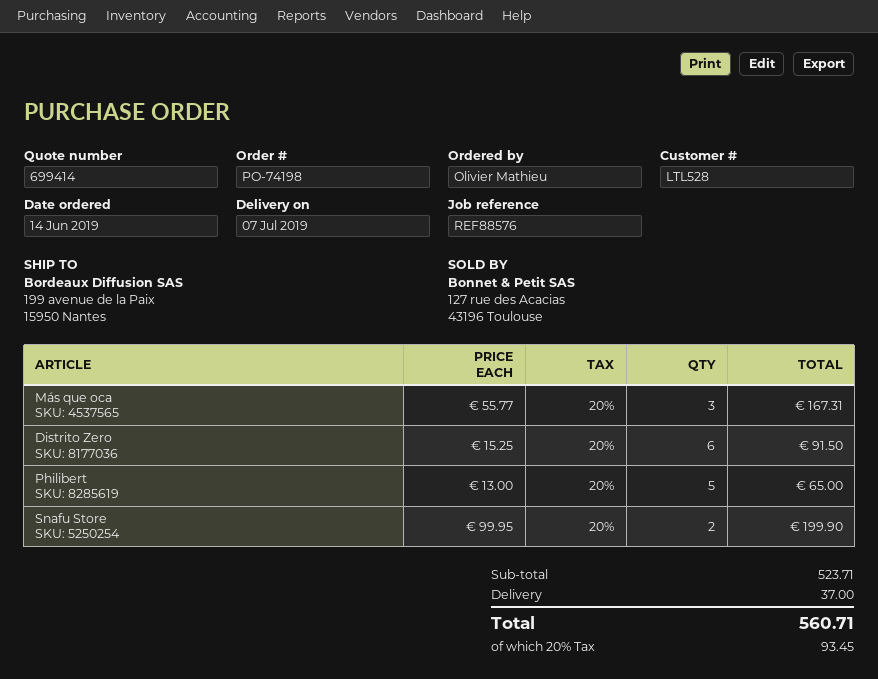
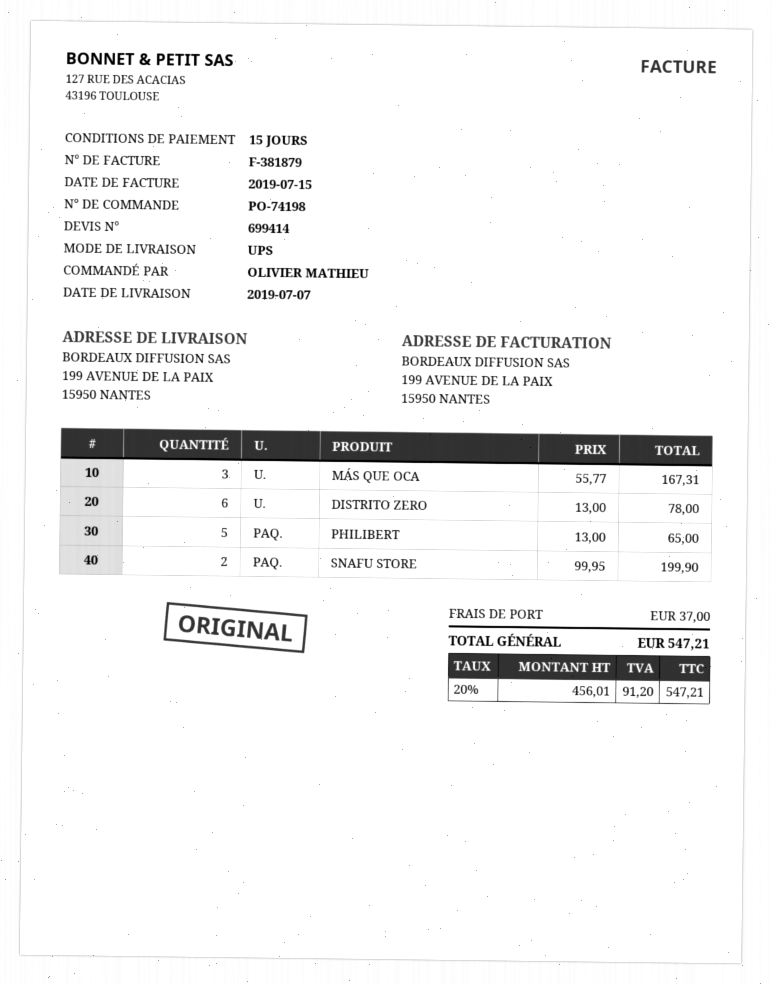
Distrito Zero: 6 x 15.25 = 91.50 -> 6 x 13.00 = 78.00
tax: 20% = 93.45 -> 20% = 91.20
total: 560.71 -> 547.21

